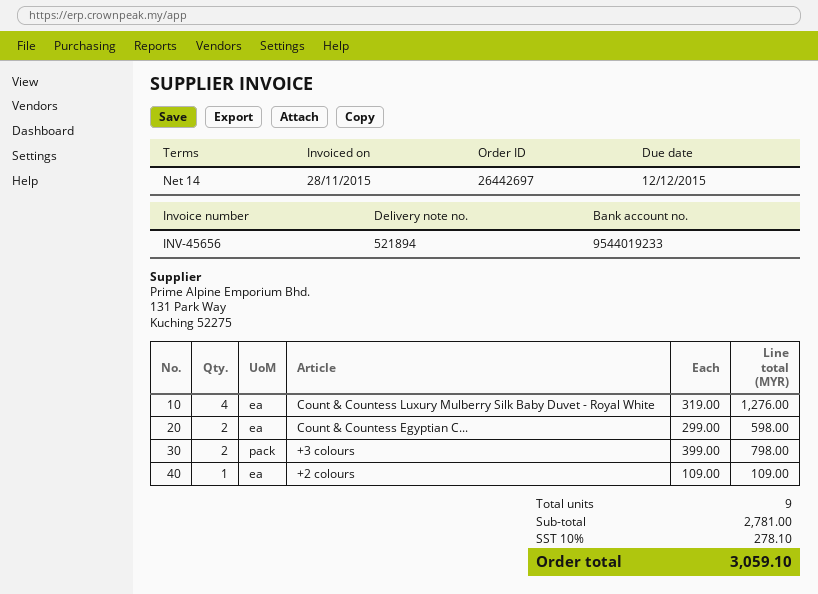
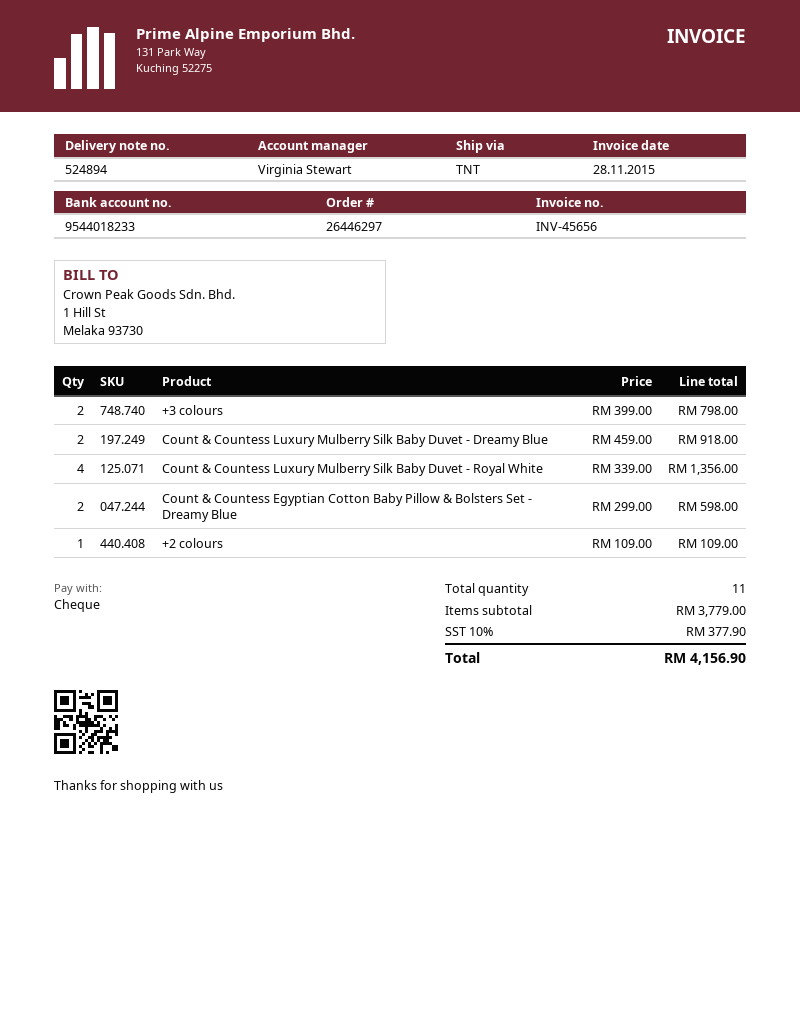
order number: 26442697 -> 26446297
delivery note number: 521894 -> 524894
bank account: 9544019233 -> 9544018233
Count & Countess Luxury Mulberry Silk Baby Duvet - Royal White: 4 x 319.00 = 1276.00 -> 4 x 339.00 = 1356.00
Count & Countess Luxury Mulberry Silk Baby Duvet - Dreamy Blue: none -> 2 x 459.00 = 918.00
total quantity: 9 -> 11
subtotal: 2781.00 -> 3779.00
tax: 10% = 278.10 -> 10% = 377.90
total: 3059.10 -> 4156.90

